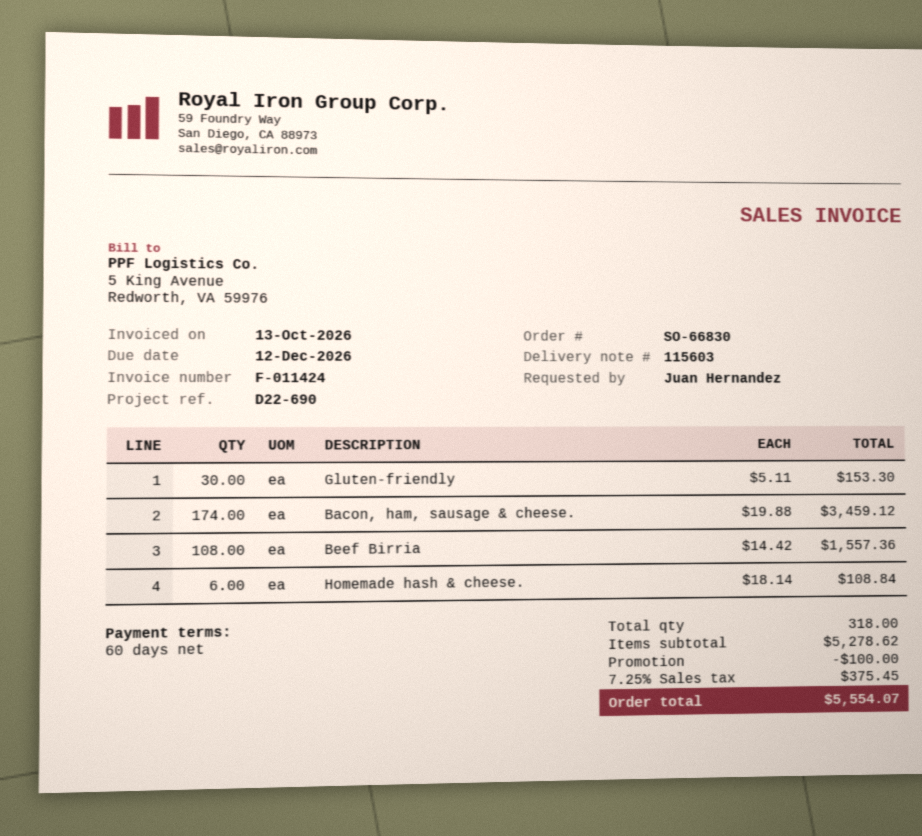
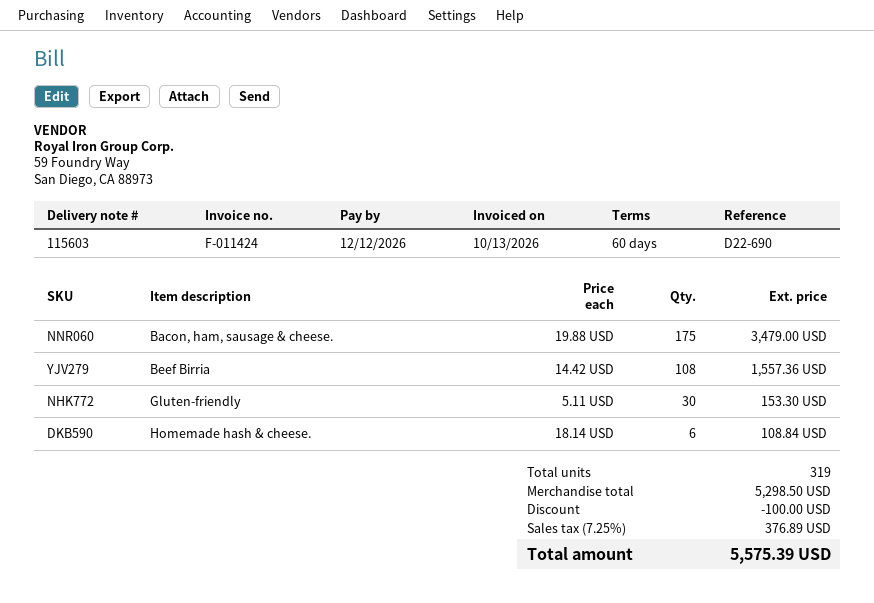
Bacon, ham, sausage & cheese.: 174 x 19.88 = 3459.12 -> 175 x 19.88 = 3479.00
total quantity: 318 -> 319
subtotal: 5278.62 -> 5298.50
tax: 7.25% = 375.45 -> 7.25% = 376.89
total: 5554.07 -> 5575.39

